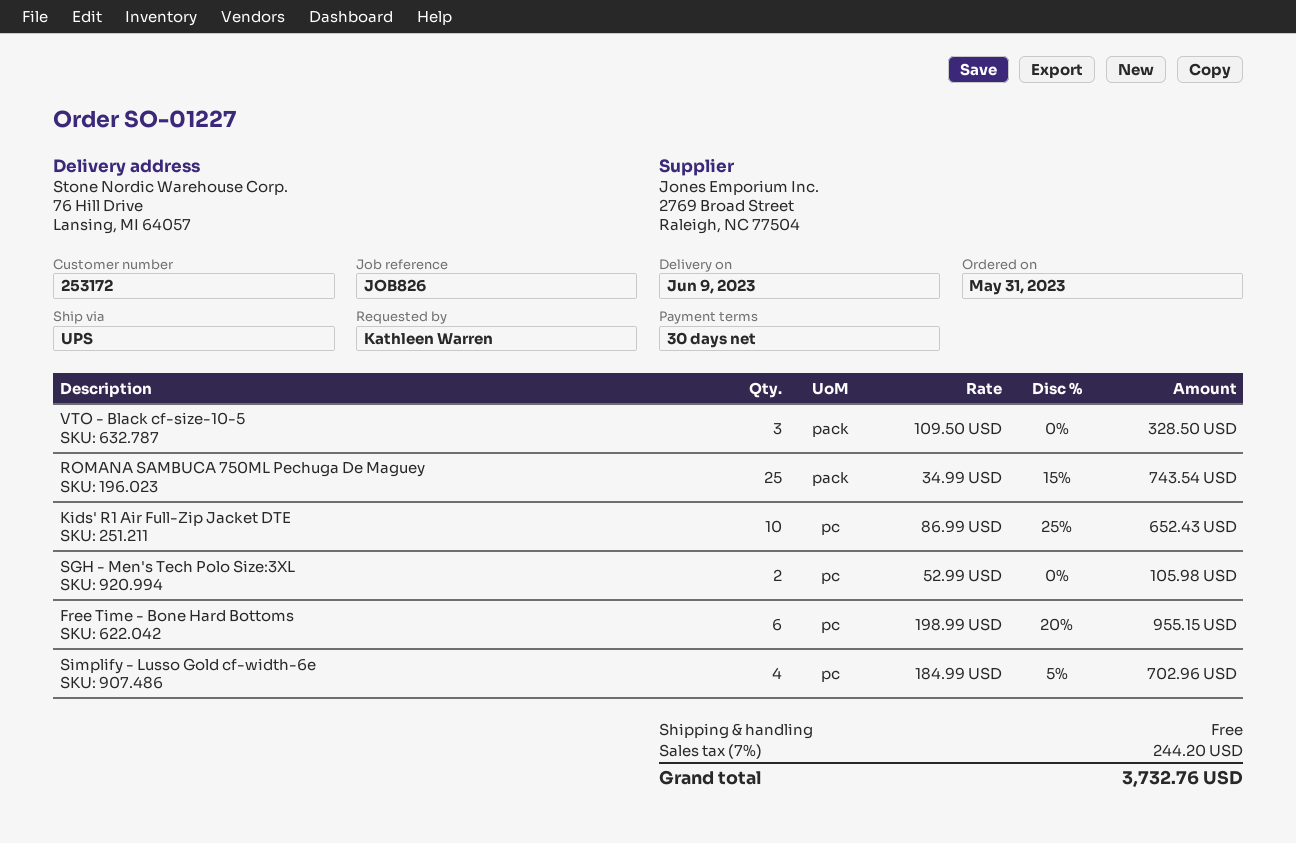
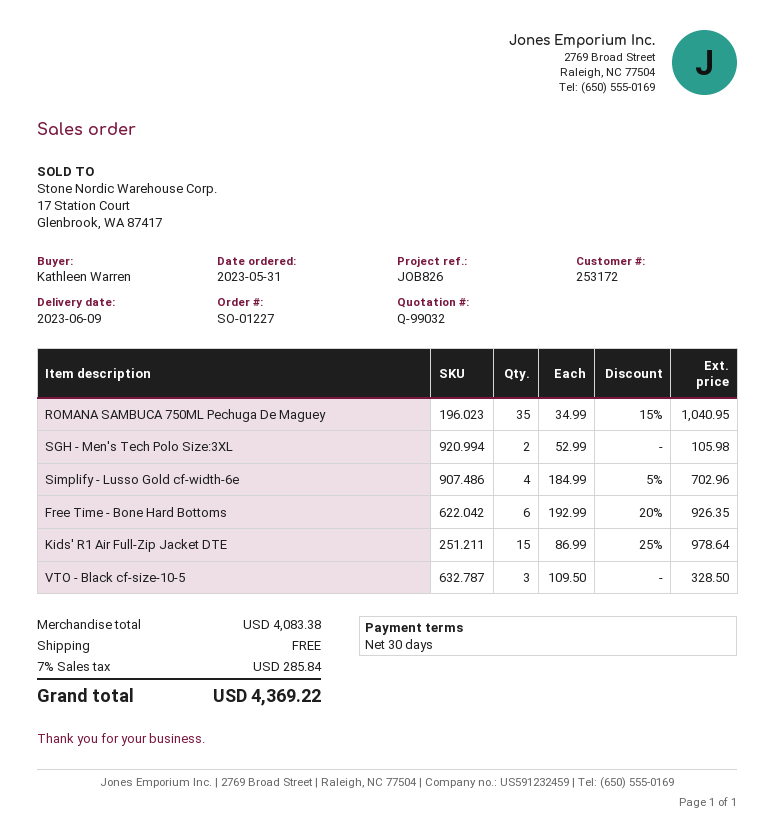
ROMANA SAMBUCA 750ML Pechuga De Maguey: 25 x 34.99 - 15% = 743.54 -> 35 x 34.99 - 15% = 1040.95
Kids' R1 Air Full-Zip Jacket DTE: 10 x 86.99 - 25% = 652.43 -> 15 x 86.99 - 25% = 978.64
Free Time - Bone Hard Bottoms: 6 x 198.99 - 20% = 955.15 -> 6 x 192.99 - 20% = 926.35
tax: 7% = 244.20 -> 7% = 285.84
total: 3732.76 -> 4369.22

